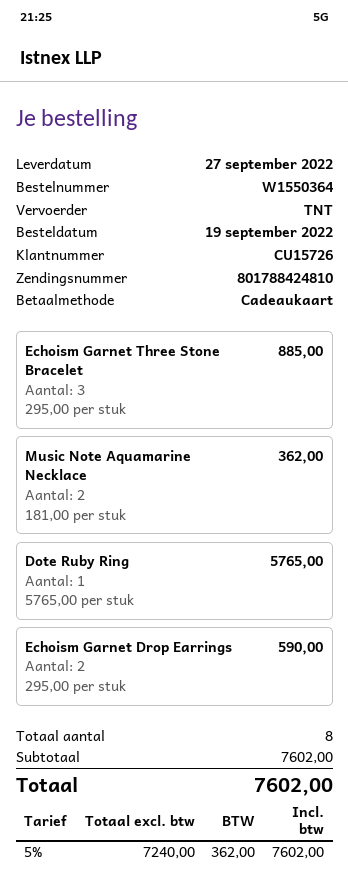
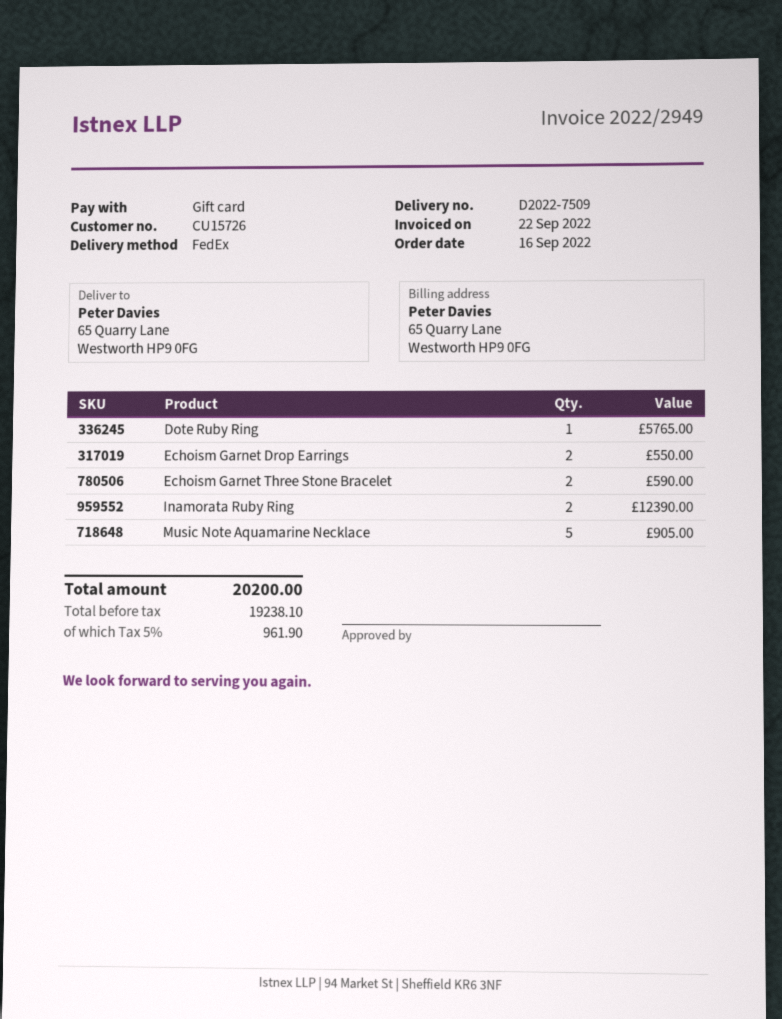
order date: 2022-09-19 -> 2022-09-16
shipping method: TNT -> FedEx
Echoism Garnet Three Stone Bracelet: 3 for 885.00 -> 2 for 590.00
Music Note Aquamarine Necklace: 2 for 362.00 -> 5 for 905.00
Echoism Garnet Drop Earrings: 2 for 590.00 -> 2 for 550.00
Inamorata Ruby Ring: none -> 2 for 12390.00
net: 7240.00 -> 19238.10
tax: 5% = 362.00 -> 5% = 961.90
total: 7602.00 -> 20200.00

